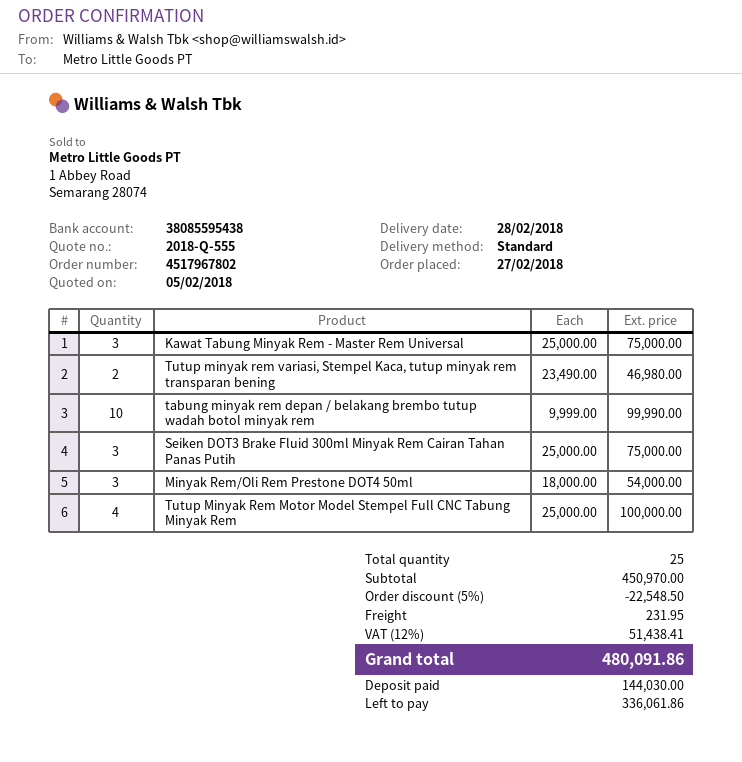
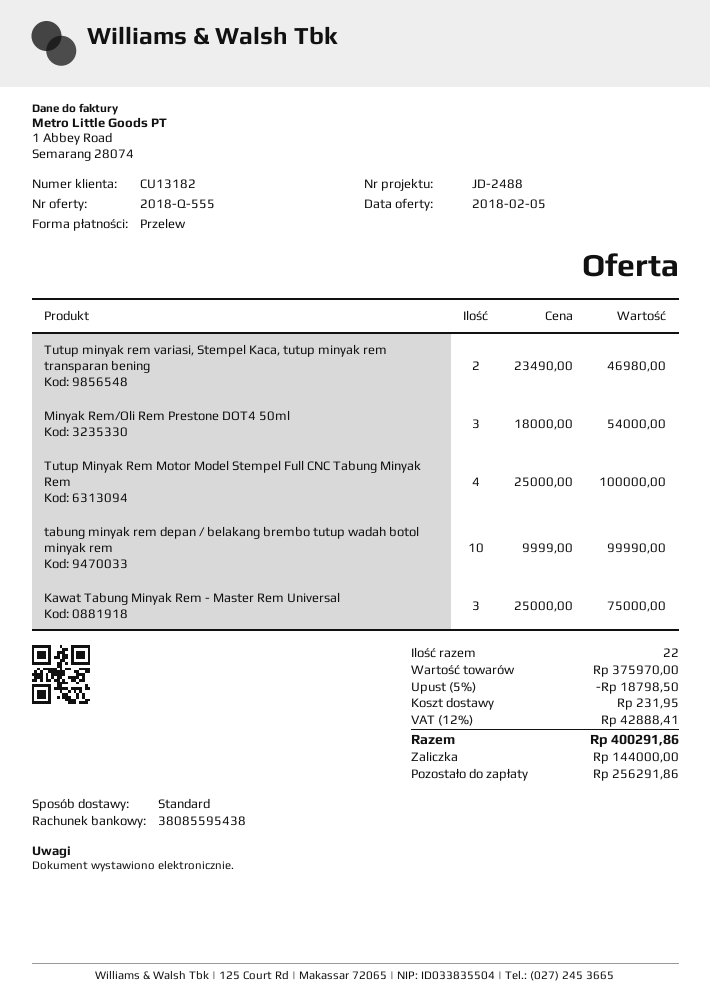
Seiken DOT3 Brake Fluid 300ml Minyak Rem Cairan Tahan Panas Putih: 3 x 25000.00 = 75000.00 -> none
total quantity: 25 -> 22
subtotal: 450970.00 -> 375970.00
discount: 5% = 22548.50 -> 5% = 18798.50
tax: 12% = 51438.41 -> 12% = 42888.41
total: 480091.86 -> 400291.86
deposit: 144030.00 -> 144000.00
balance: 336061.86 -> 256291.86

